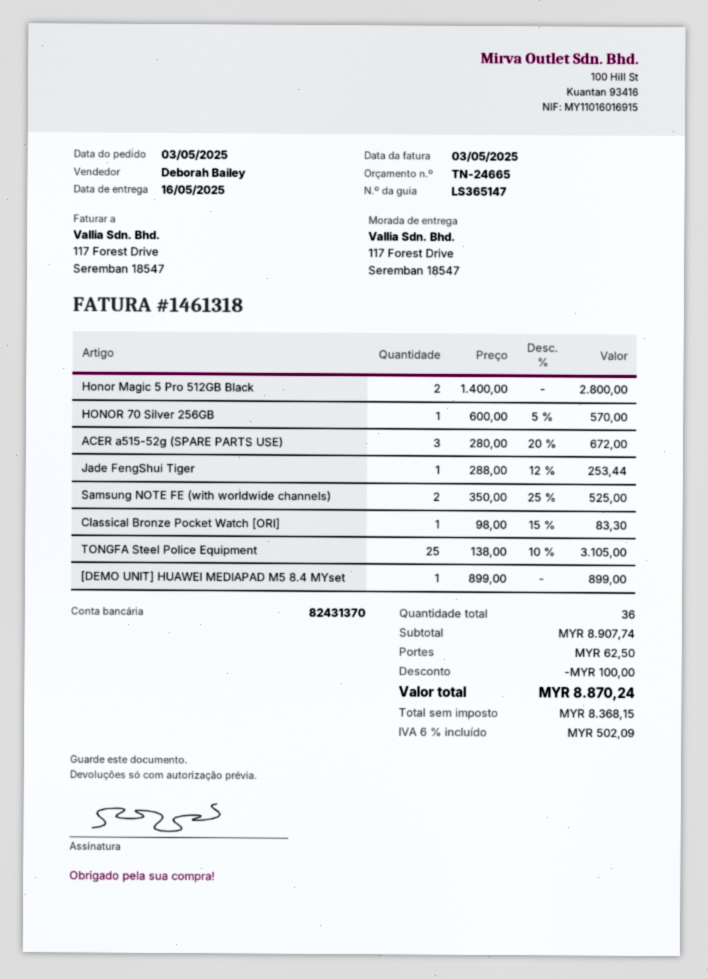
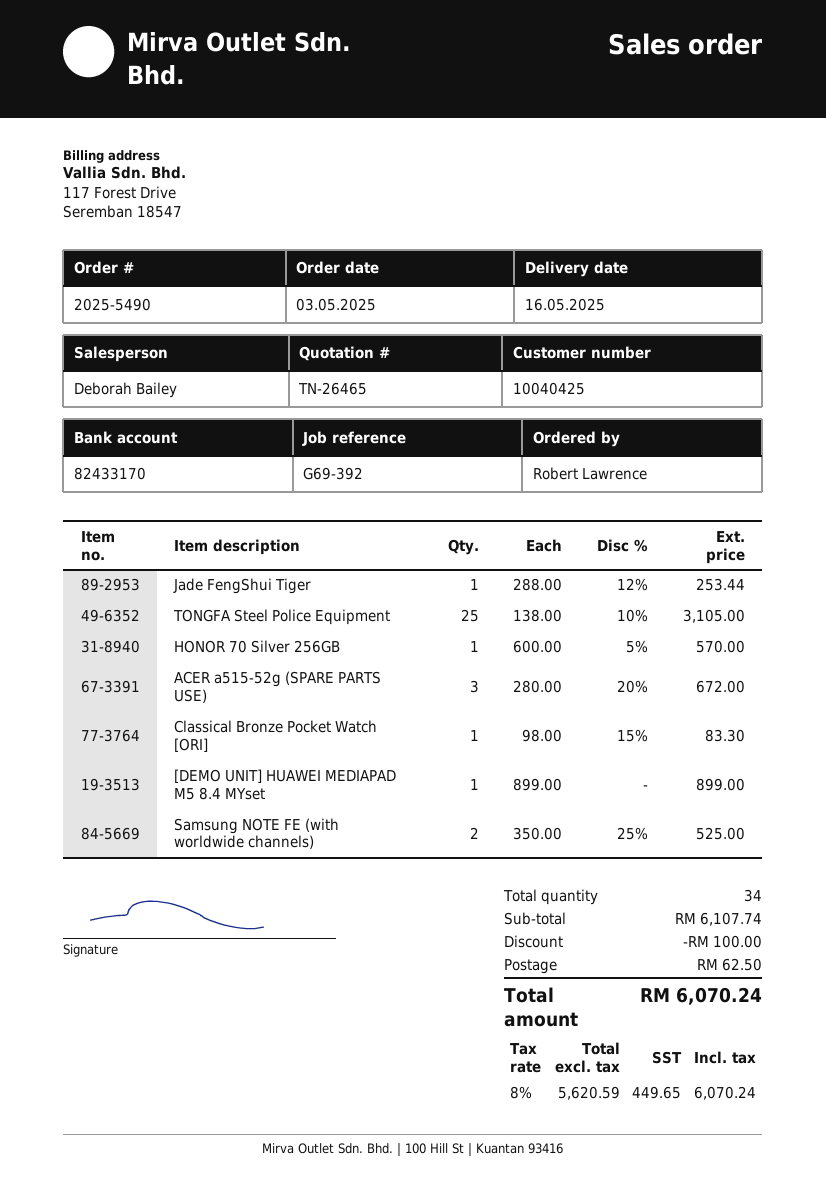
quote number: TN-24665 -> TN-26465
bank account: 82431370 -> 82433170
Honor Magic 5 Pro 512GB Black: 2 x 1400.00 = 2800.00 -> none
total quantity: 36 -> 34
subtotal: 8907.74 -> 6107.74
net: 8368.15 -> 5620.59
tax: 6% = 502.09 -> 8% = 449.65
total: 8870.24 -> 6070.24

